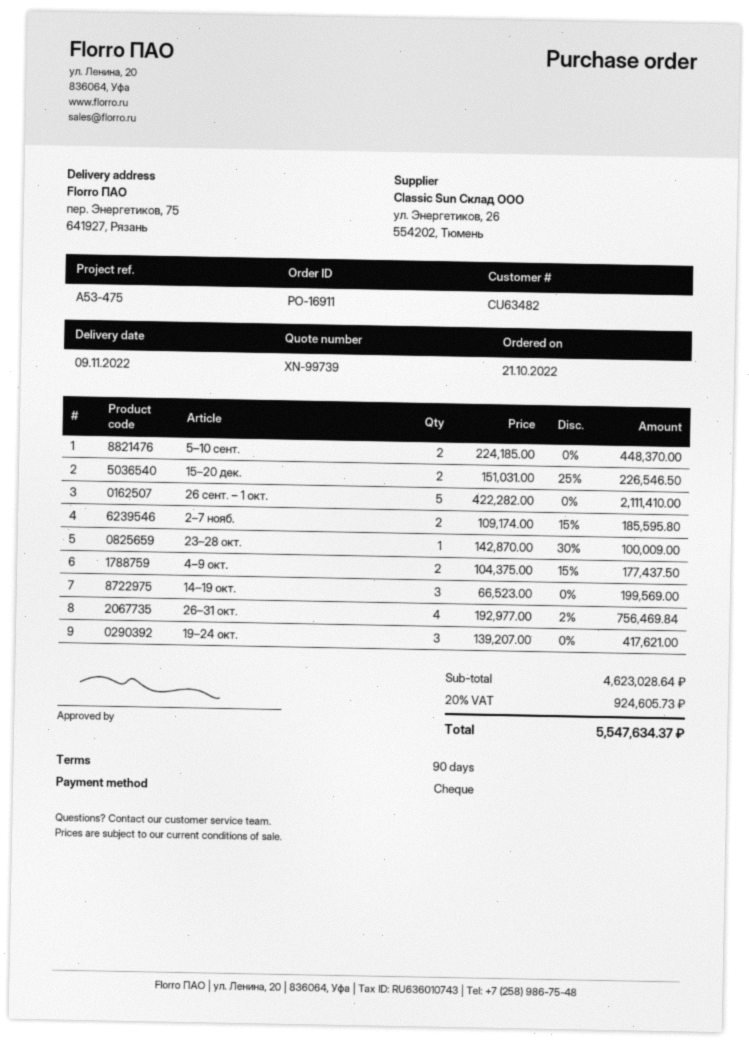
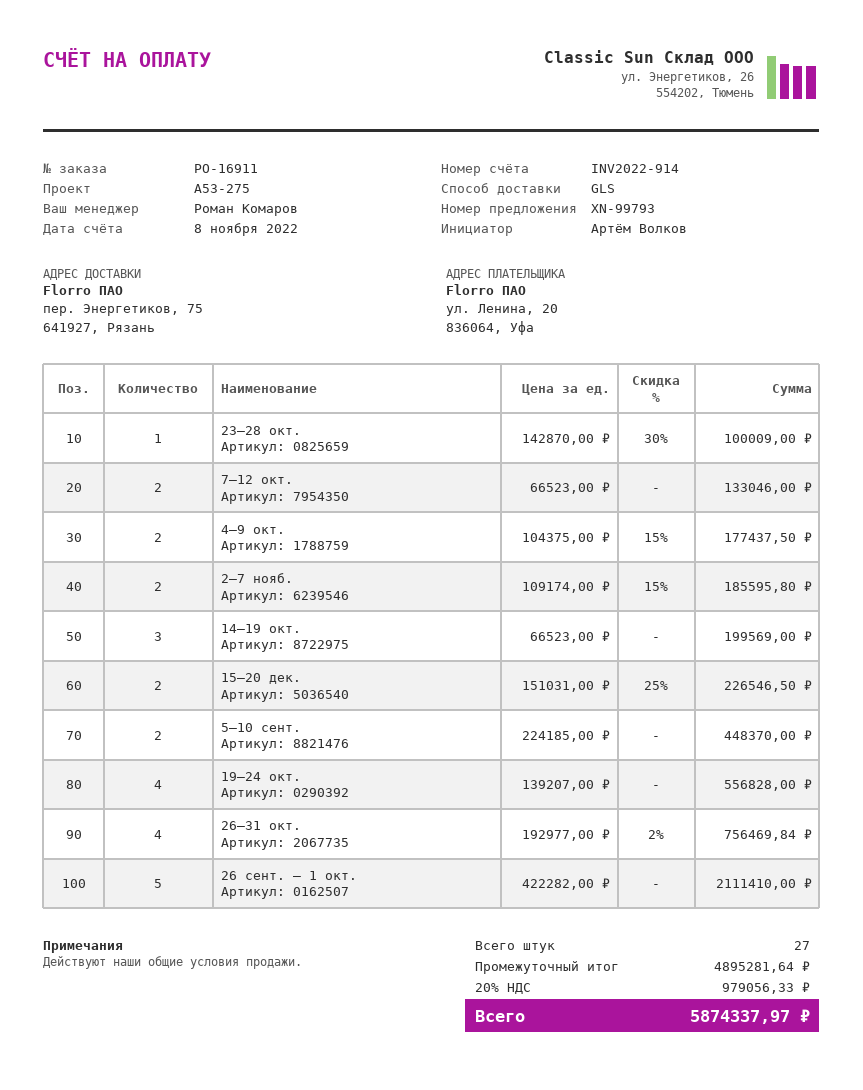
quote number: XN-99739 -> XN-99793
reference: A53-475 -> A53-275
19–24 окт.: 3 x 139207.00 = 417621.00 -> 4 x 139207.00 = 556828.00
7–12 окт.: none -> 2 x 66523.00 = 133046.00
subtotal: 4623028.64 -> 4895281.64
tax: 20% = 924605.73 -> 20% = 979056.33
total: 5547634.37 -> 5874337.97

